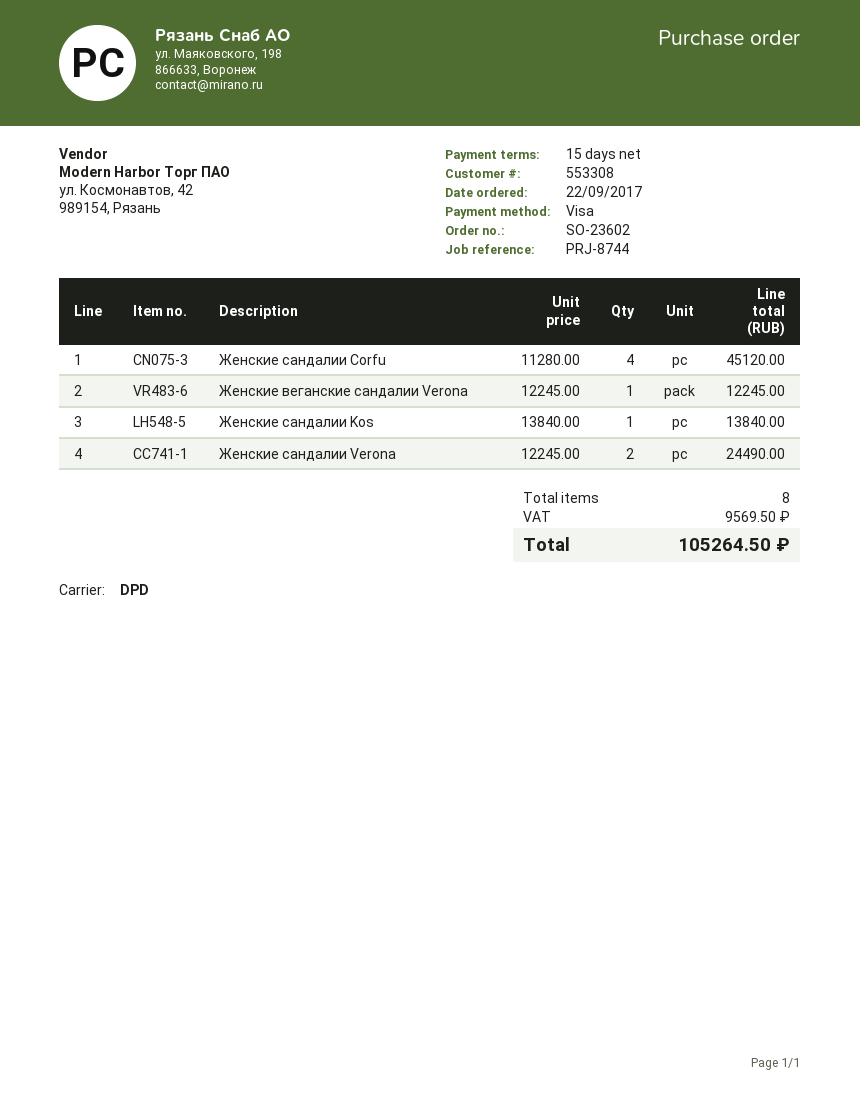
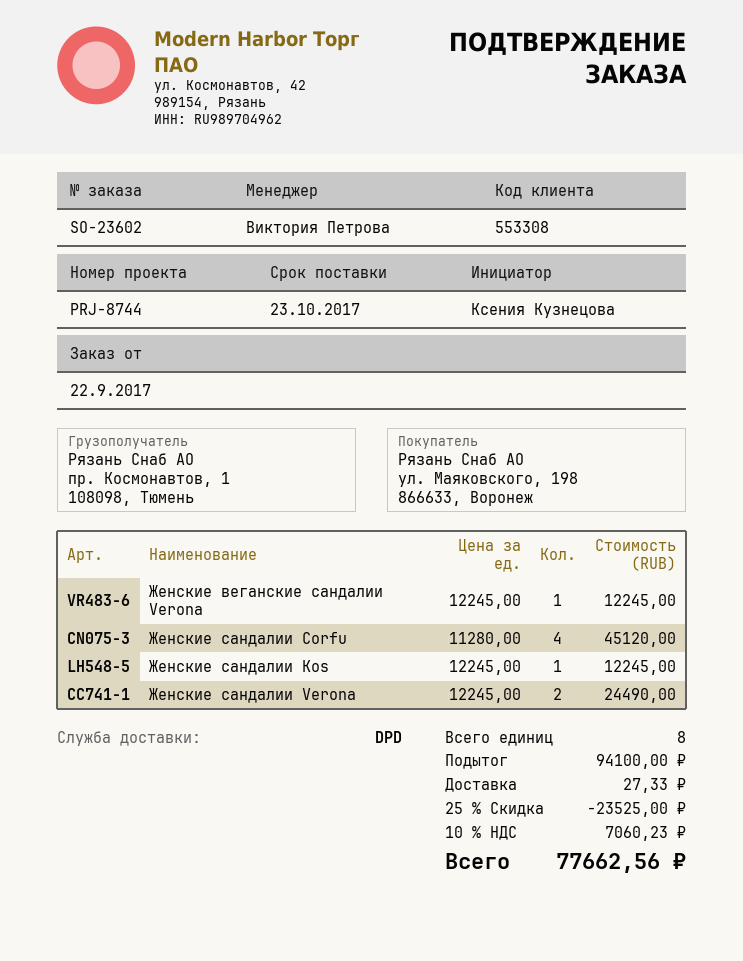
Женские сандалии Kos: 1 x 13840.00 = 13840.00 -> 1 x 12245.00 = 12245.00
discount: none -> 25% = 23525.00
shipping: none -> 27.33
tax: 9569.50 -> 7060.23
total: 105264.50 -> 77662.56

